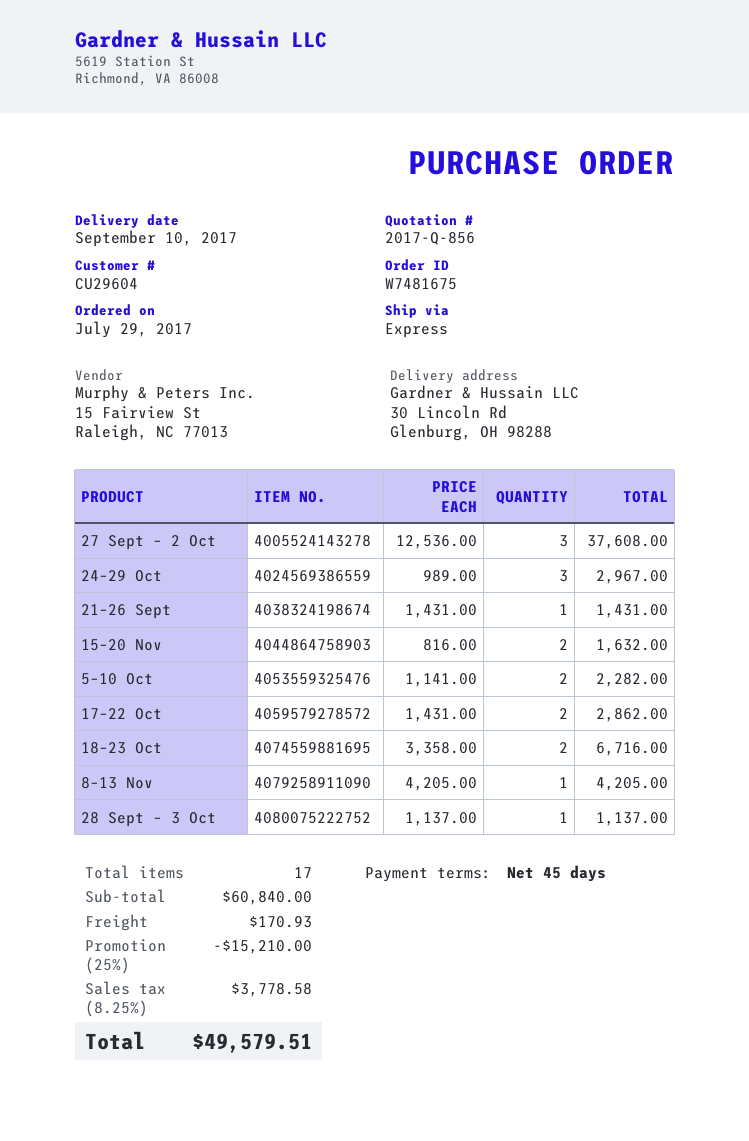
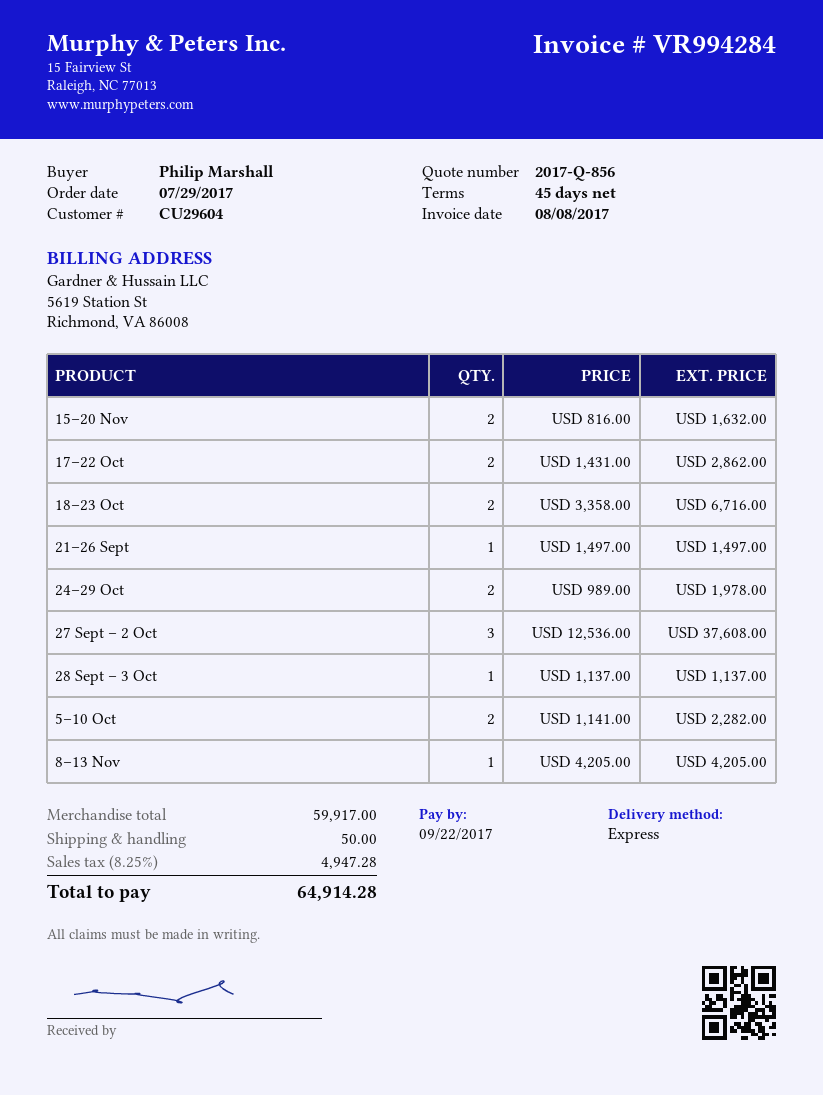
24–29 Oct: 3 x 989.00 = 2967.00 -> 2 x 989.00 = 1978.00
21–26 Sept: 1 x 1431.00 = 1431.00 -> 1 x 1497.00 = 1497.00
subtotal: 60840.00 -> 59917.00
discount: 25% = 15210.00 -> none
shipping: 170.93 -> 50.00
tax: 8.25% = 3778.58 -> 8.25% = 4947.28
total: 49579.51 -> 64914.28

